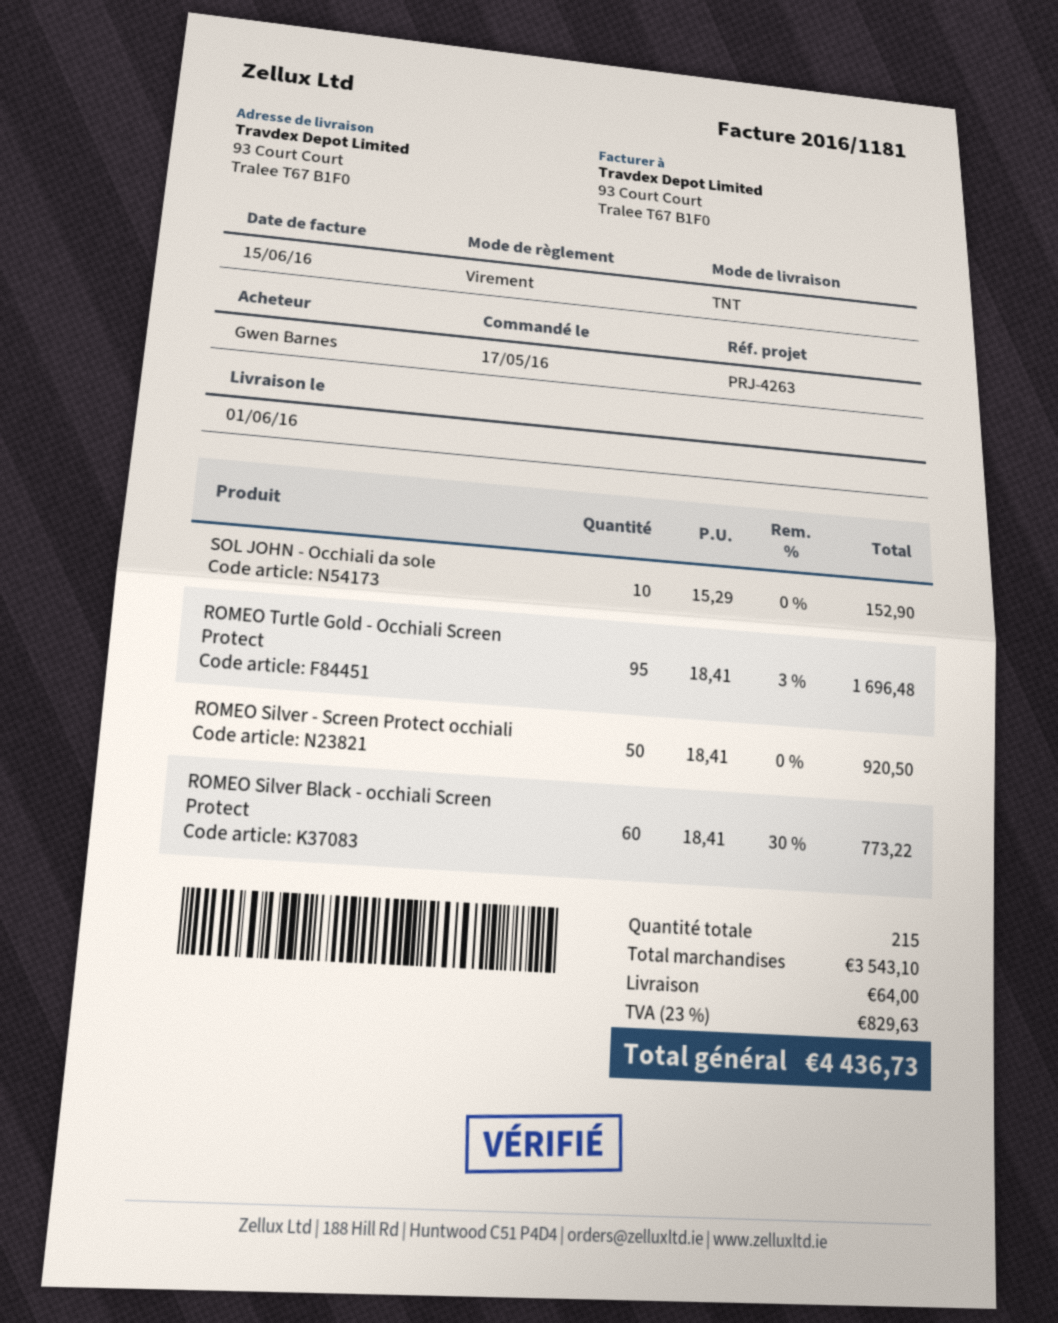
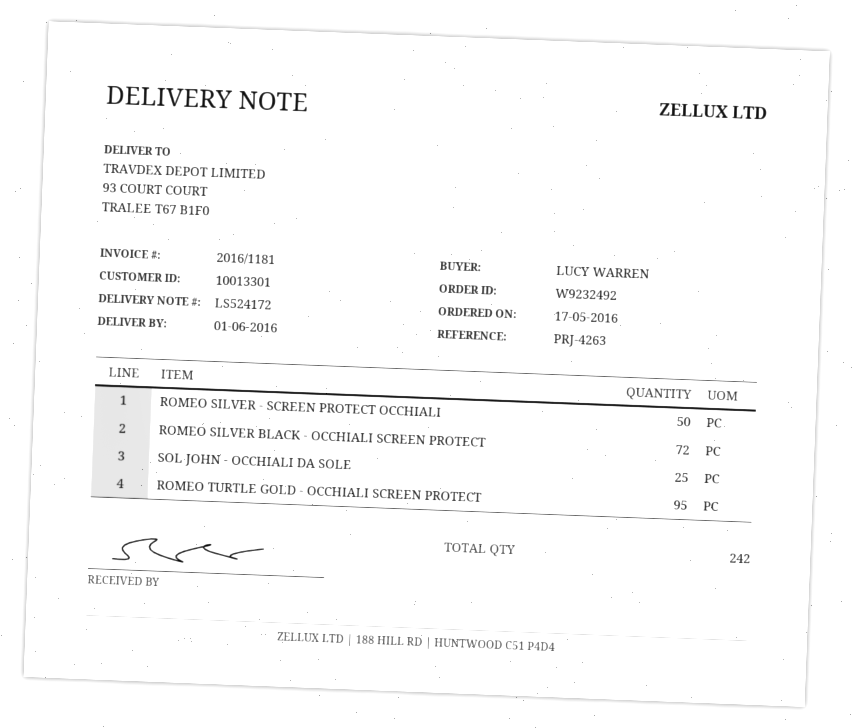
ordered by: Gwen Barnes -> LUCY WARREN
SOL JOHN - Occhiali da sole: 10 -> 25
ROMEO Silver Black - occhiali Screen Protect: 60 -> 72
total quantity: 215 -> 242

